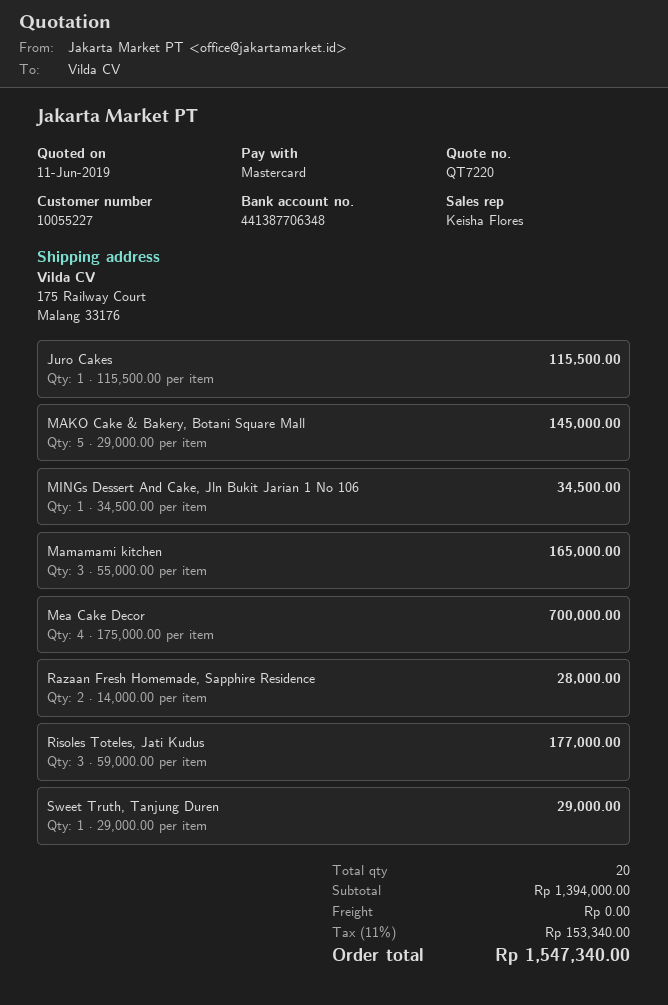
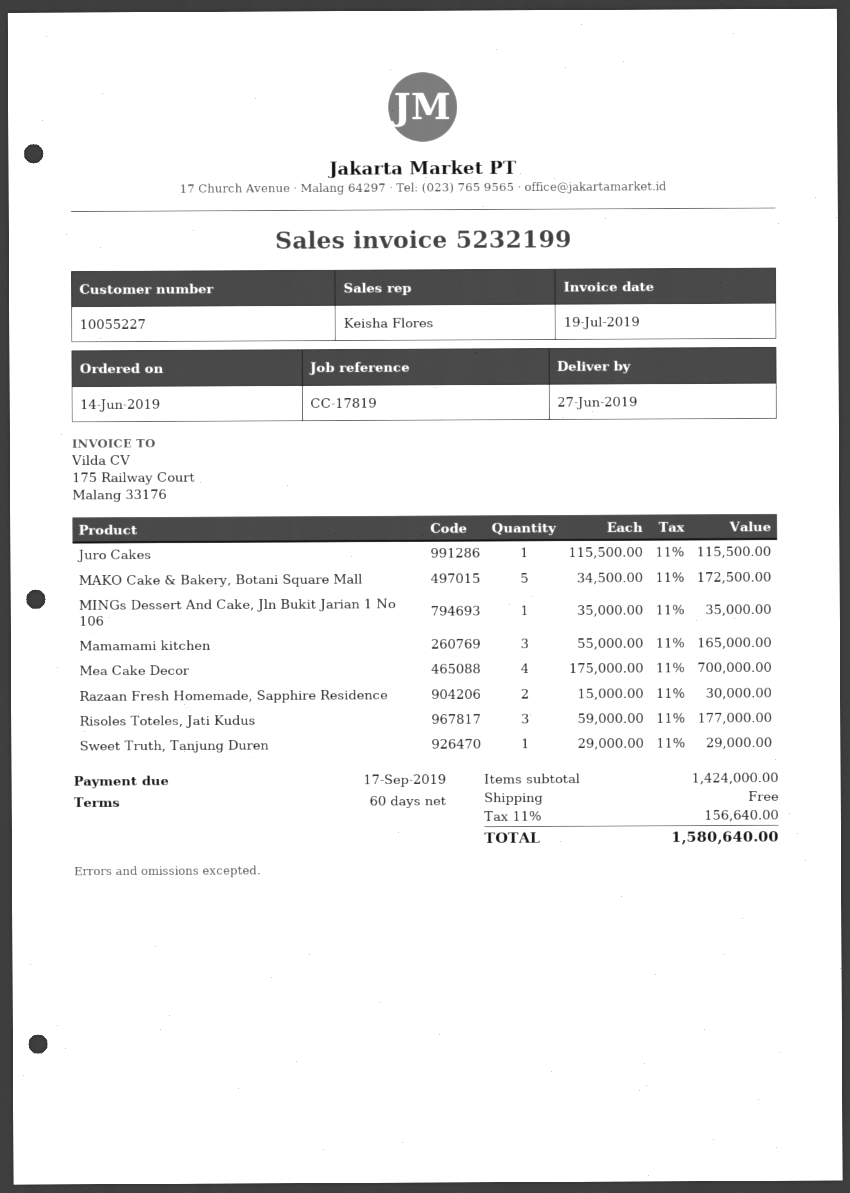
MAKO Cake & Bakery, Botani Square Mall: 5 x 29000.00 = 145000.00 -> 5 x 34500.00 = 172500.00
MINGs Dessert And Cake, Jln Bukit Jarian 1 No 106: 1 x 34500.00 = 34500.00 -> 1 x 35000.00 = 35000.00
Razaan Fresh Homemade, Sapphire Residence: 2 x 14000.00 = 28000.00 -> 2 x 15000.00 = 30000.00
subtotal: 1394000.00 -> 1424000.00
tax: 11% = 153340.00 -> 11% = 156640.00
total: 1547340.00 -> 1580640.00

